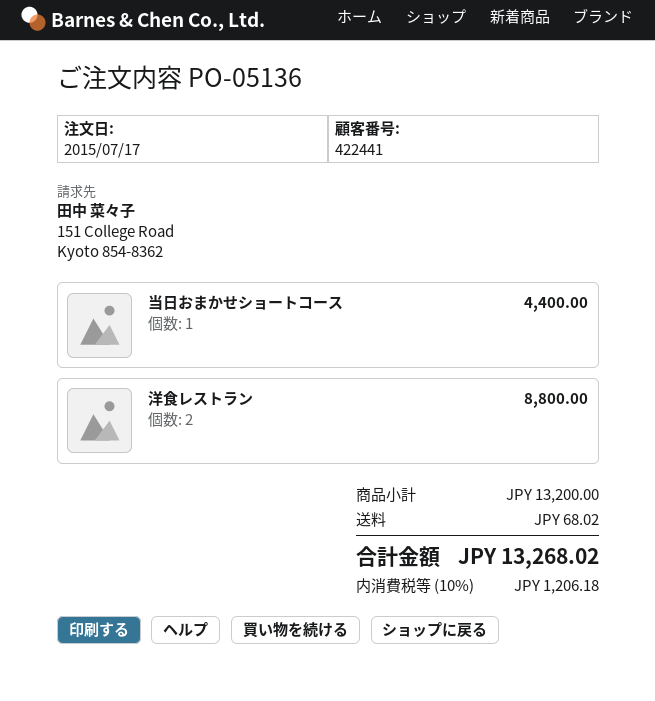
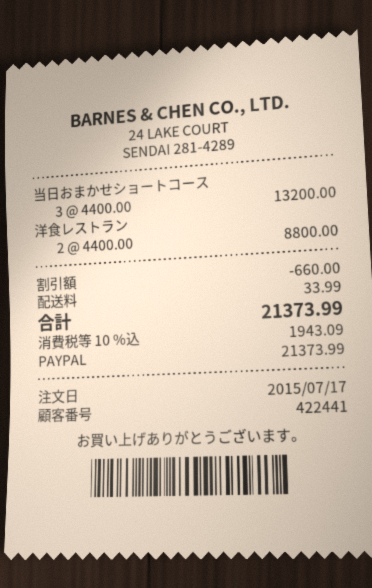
当日おまかせショートコース: 1 for 4400.00 -> 3 for 13200.00
discount: none -> 660.00
shipping: 68.02 -> 33.99
tax: 10% = 1206.18 -> 10% = 1943.09
total: 13268.02 -> 21373.99

